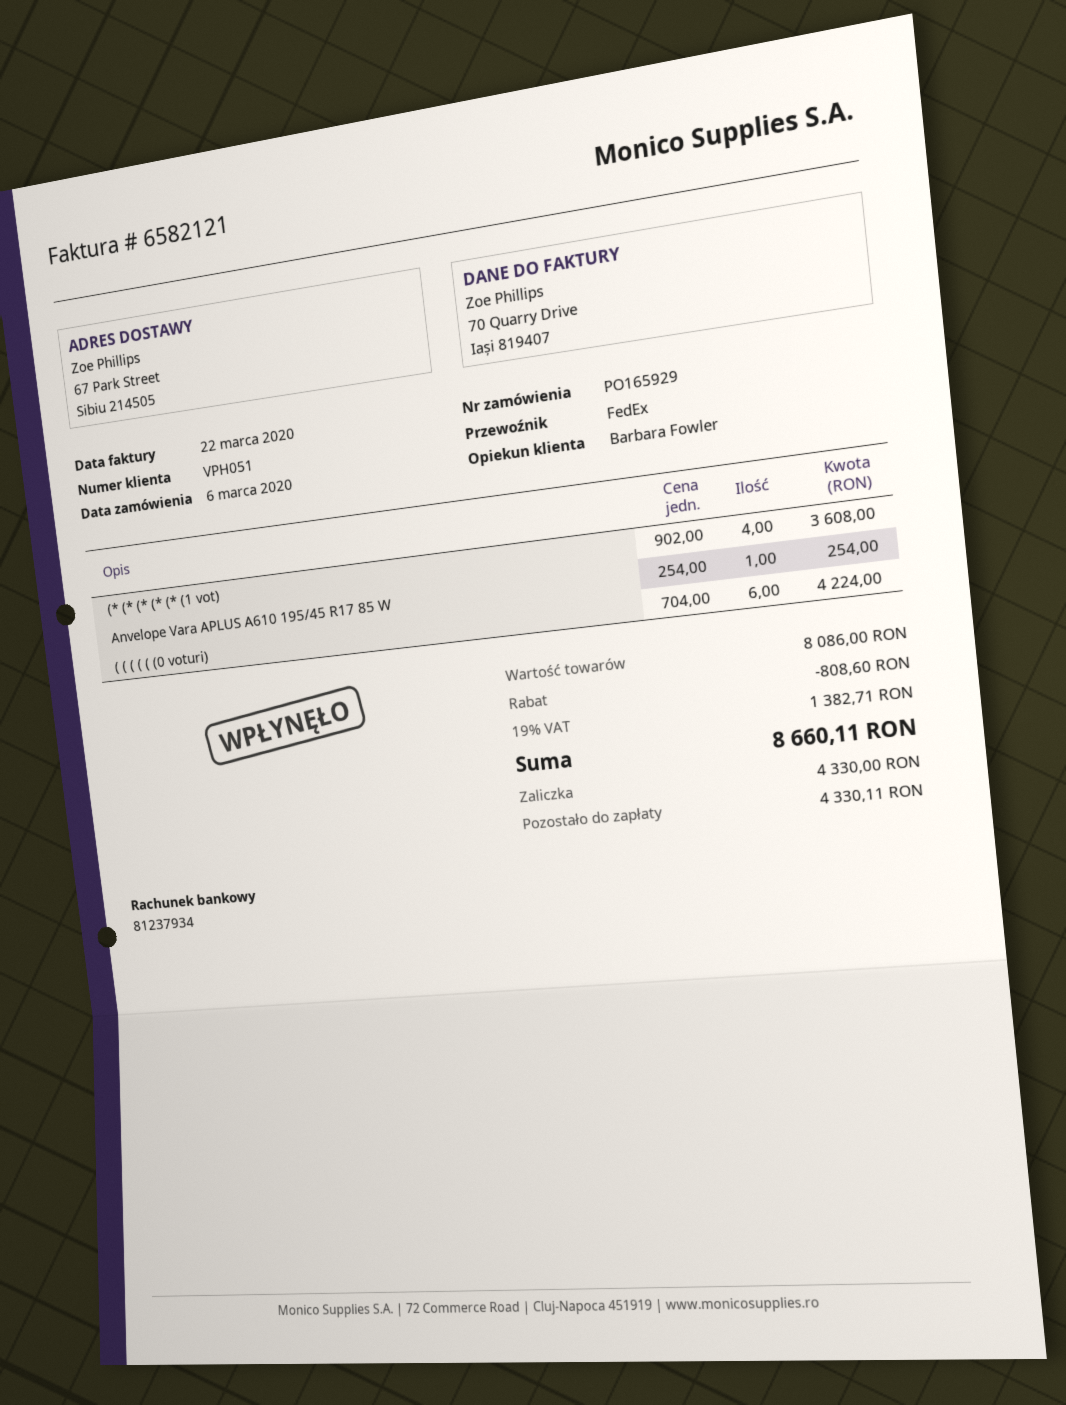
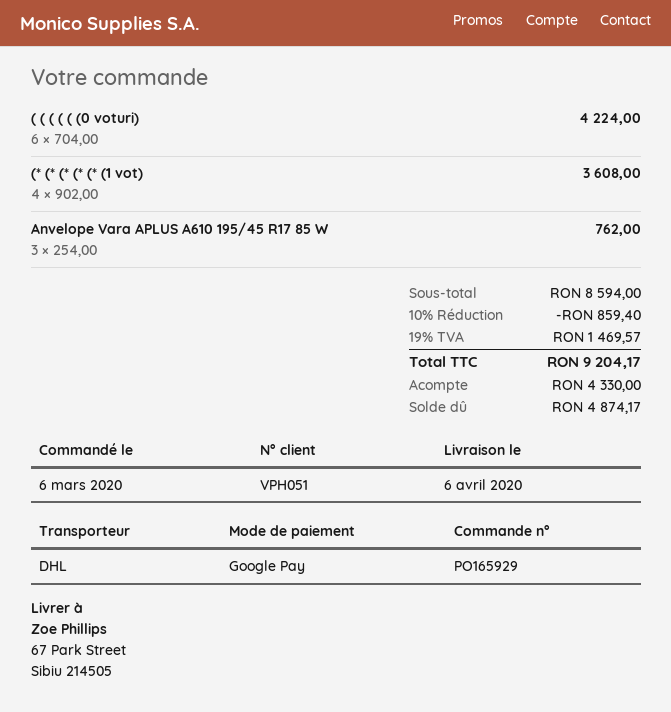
shipping method: FedEx -> DHL
Anvelope Vara APLUS A610 195/45 R17 85 W: 1 x 254.00 = 254.00 -> 3 x 254.00 = 762.00
subtotal: 8086.00 -> 8594.00
discount: 808.60 -> 859.40
tax: 19% = 1382.71 -> 19% = 1469.57
total: 8660.11 -> 9204.17
balance: 4330.11 -> 4874.17

